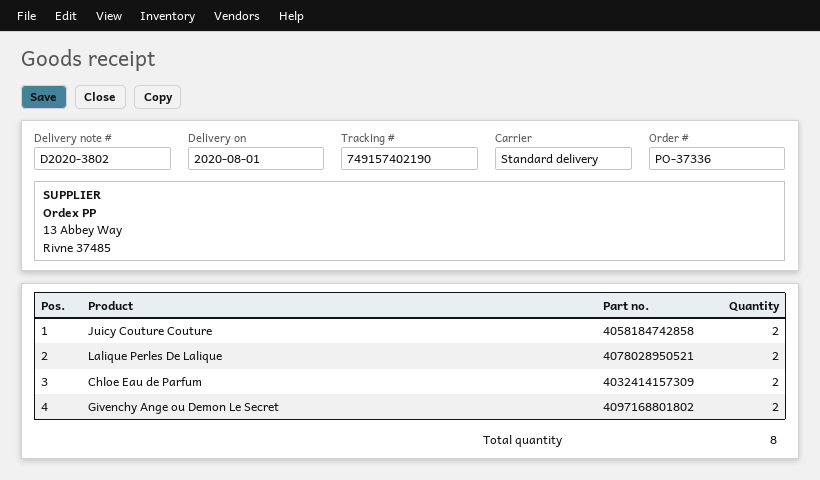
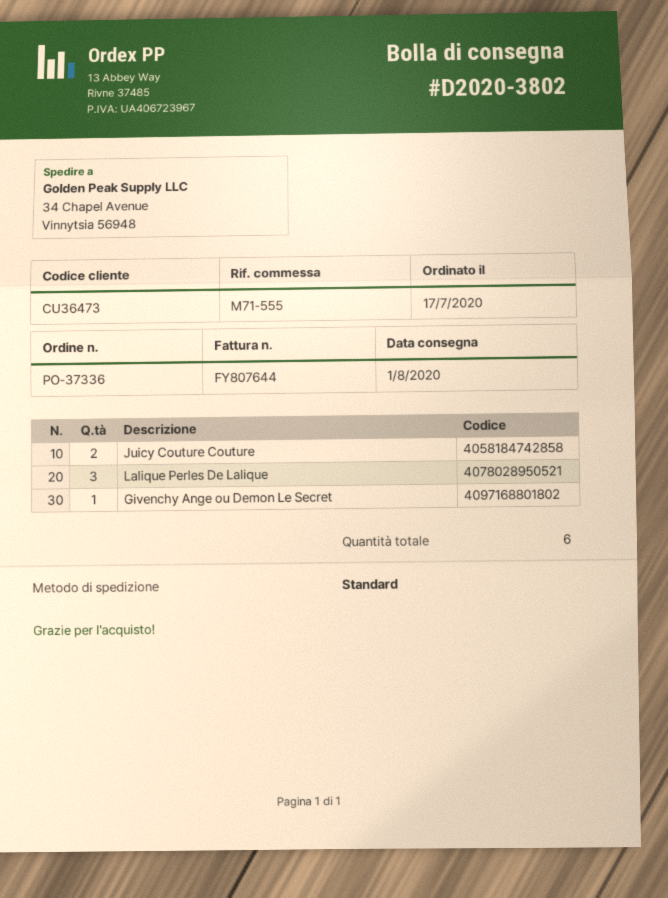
Lalique Perles De Lalique: 2 -> 3
Chloe Eau de Parfum: 2 -> none
Givenchy Ange ou Demon Le Secret: 2 -> 1
total quantity: 8 -> 6

